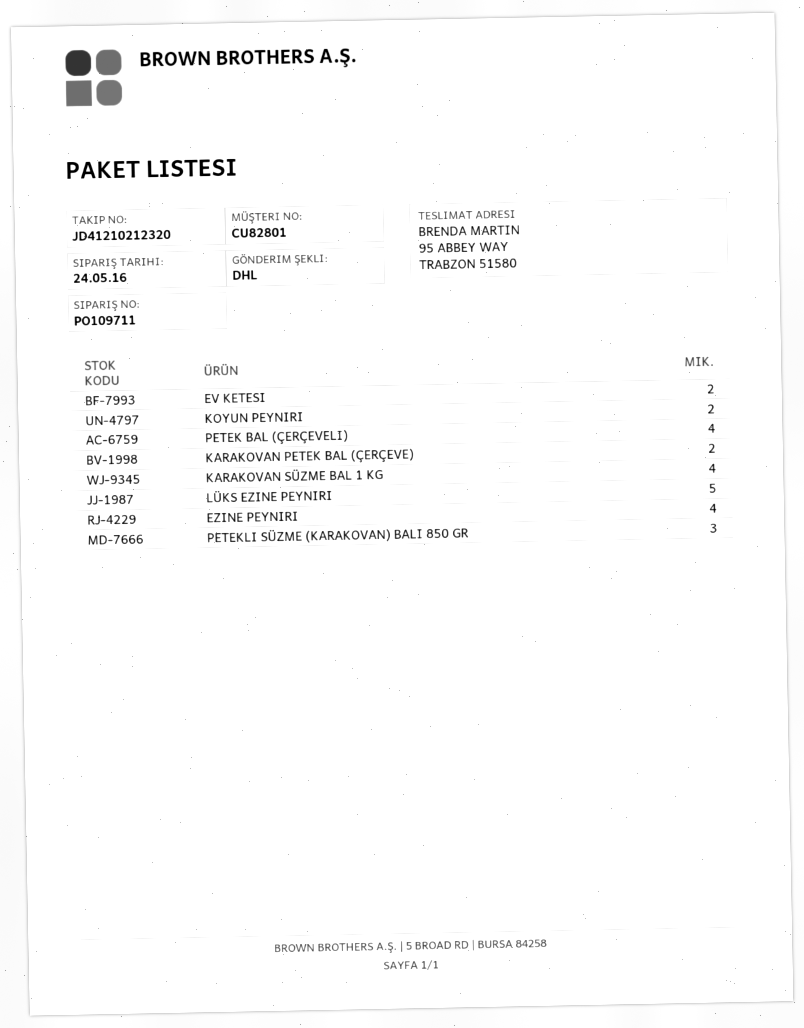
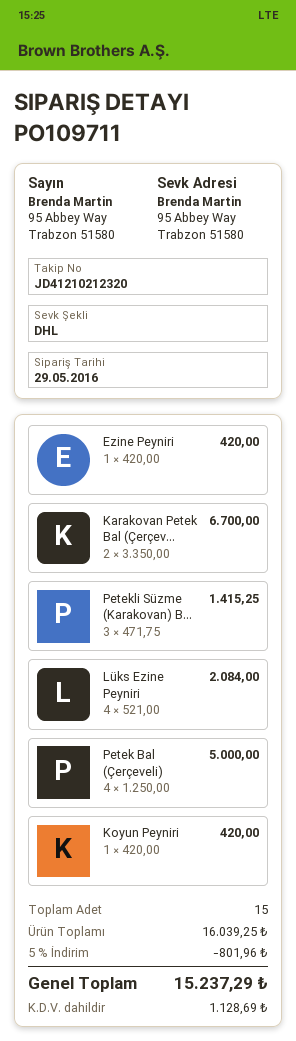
order date: 2016-05-24 -> 2016-05-29
EV KETESI: 2 -> none
KOYUN PEYNIRI: 2 -> 1
KARAKOVAN SÜZME BAL 1 KG: 4 -> none
LÜKS EZINE PEYNIRI: 5 -> 4
EZINE PEYNIRI: 4 -> 1

